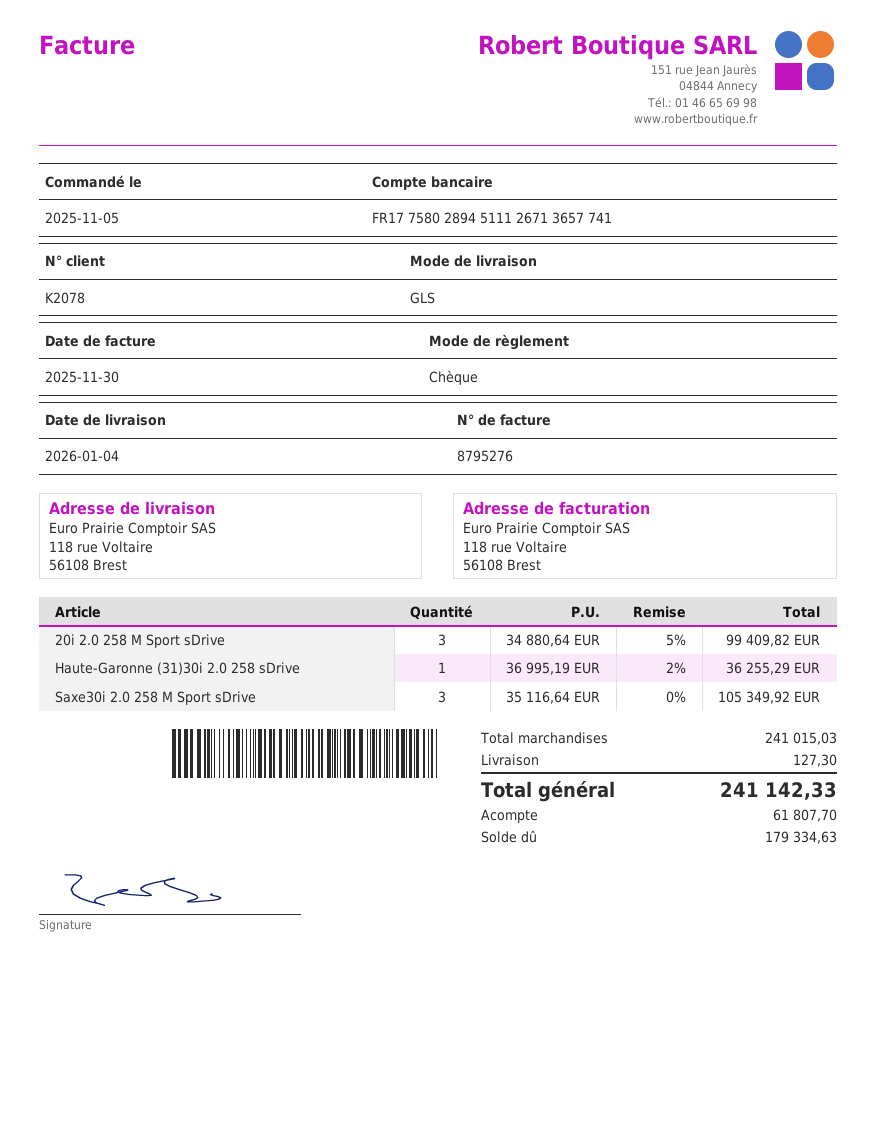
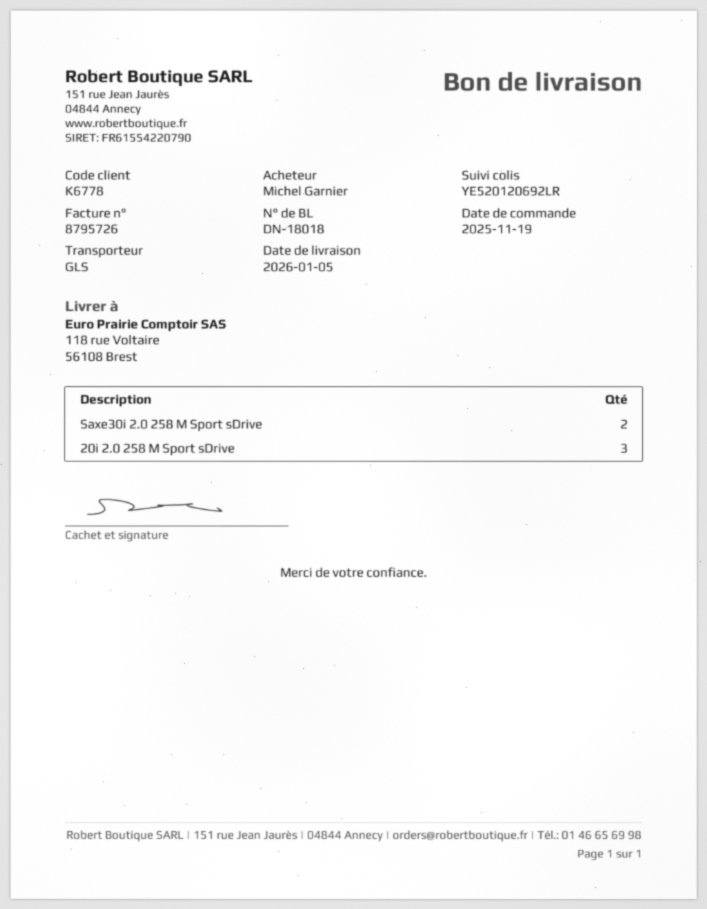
order date: 2025-11-05 -> 2025-11-19
delivery date: 2026-01-04 -> 2026-01-05
invoice number: 8795276 -> 8795726
customer number: K2078 -> K6778
Haute-Garonne (31)30i 2.0 258 sDrive: 1 -> none
Saxe30i 2.0 258 M Sport sDrive: 3 -> 2

